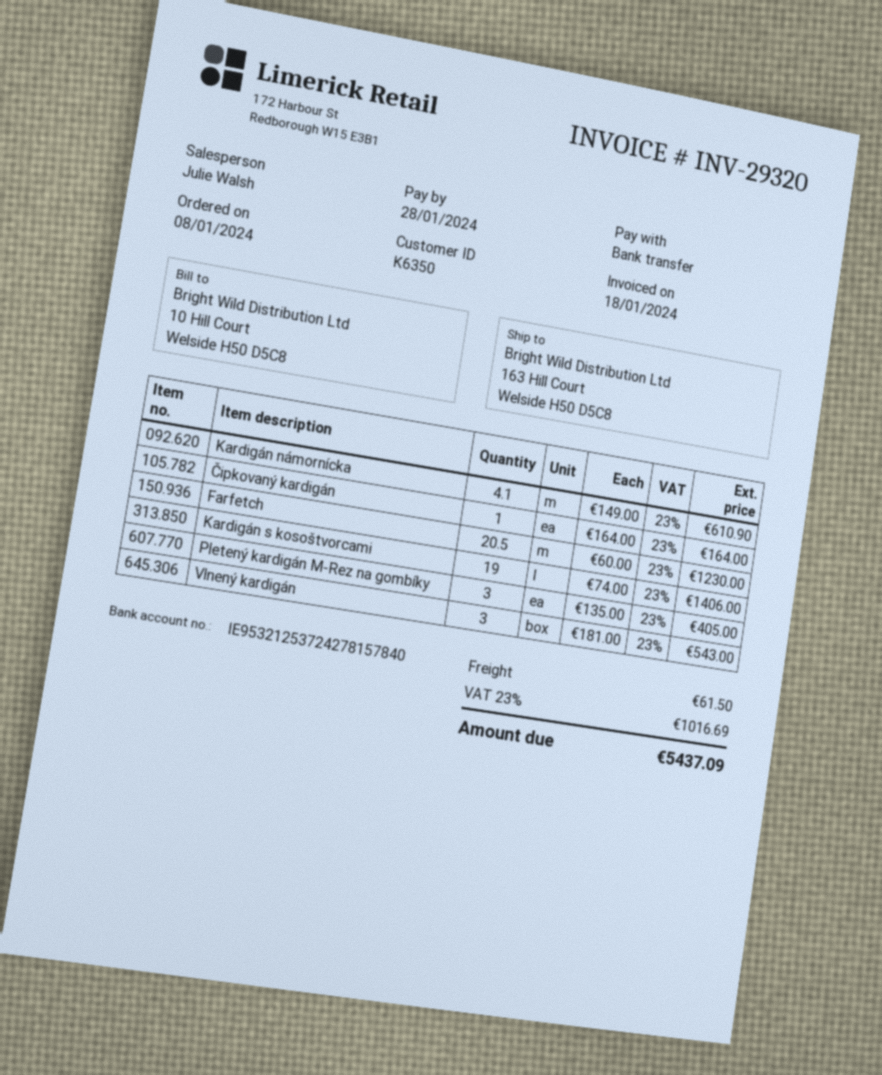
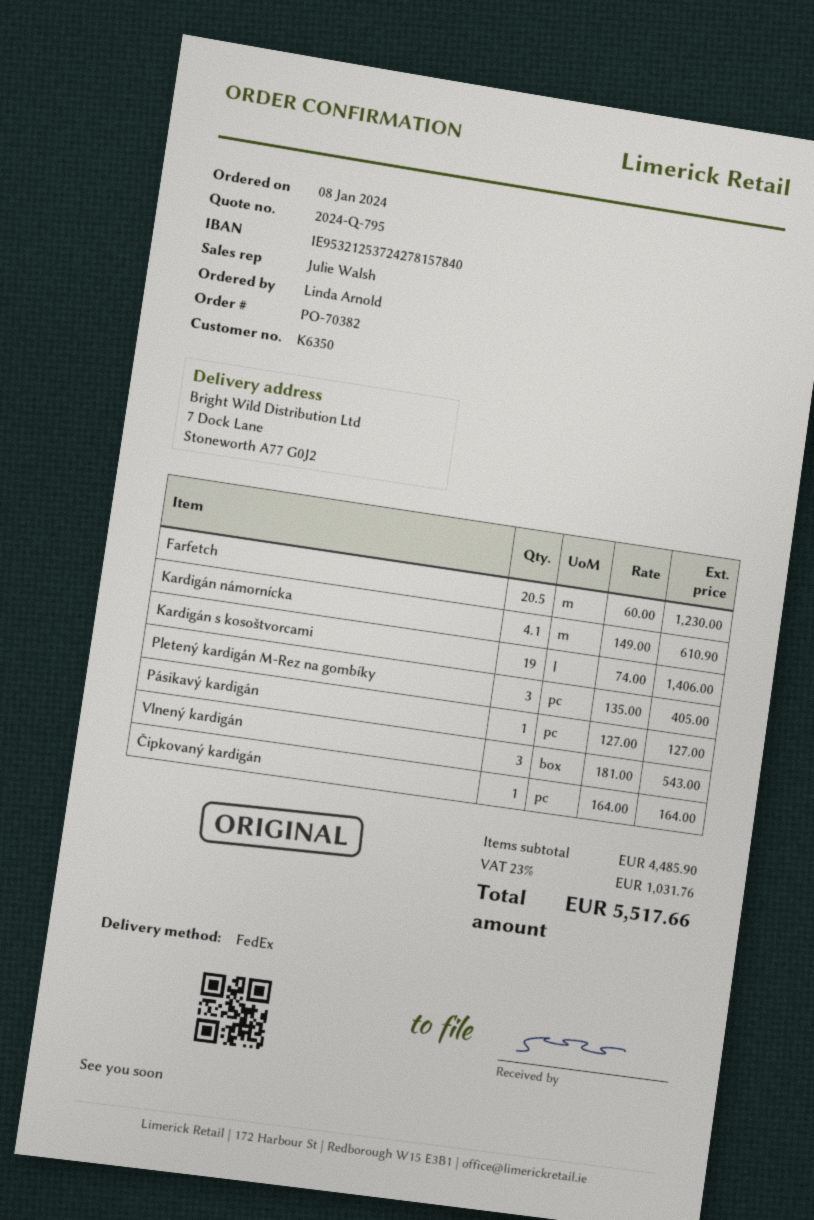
ship to: 163 Hill Court, Welside H50 D5C8 -> 7 Dock Lane, Stoneworth A77 G0J2
Pásikavý kardigán: none -> 1 x 127.00 = 127.00
shipping: 61.50 -> none
tax: 23% = 1016.69 -> 23% = 1031.76
total: 5437.09 -> 5517.66

